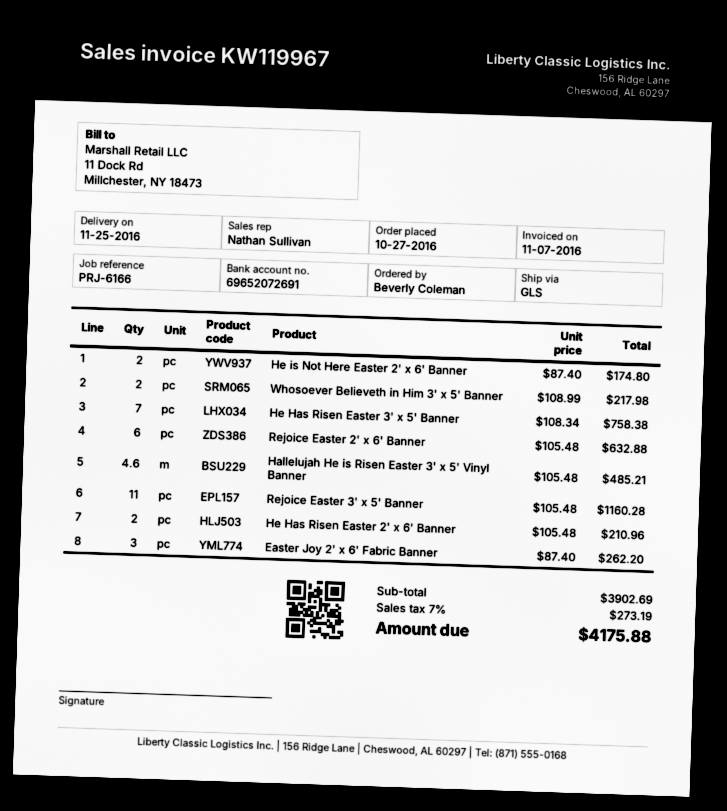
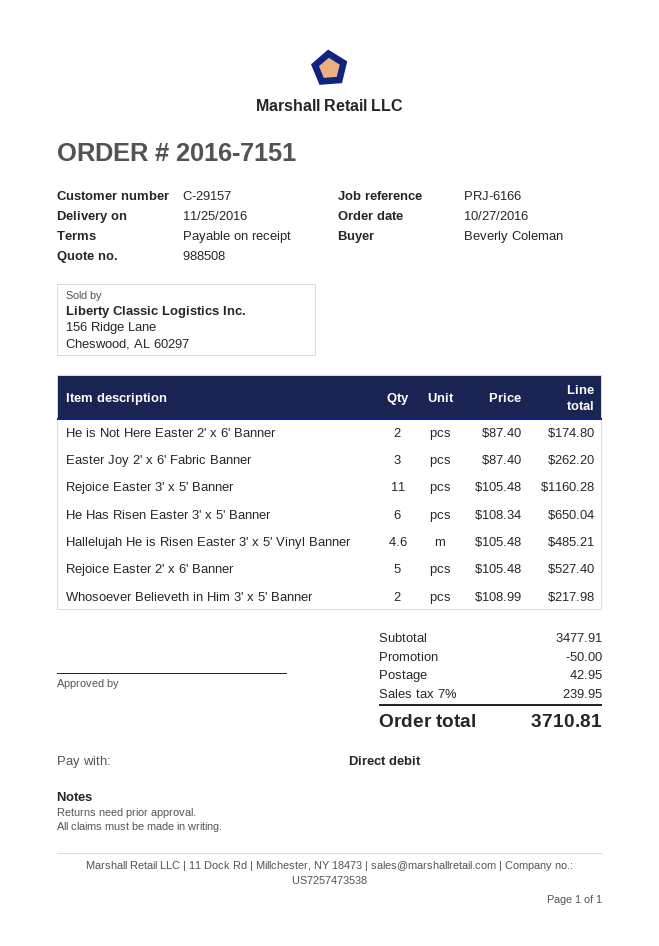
He Has Risen Easter 3' x 5' Banner: 7 x 108.34 = 758.38 -> 6 x 108.34 = 650.04
Rejoice Easter 2' x 6' Banner: 6 x 105.48 = 632.88 -> 5 x 105.48 = 527.40
He Has Risen Easter 2' x 6' Banner: 2 x 105.48 = 210.96 -> none
subtotal: 3902.69 -> 3477.91
discount: none -> 50.00
shipping: none -> 42.95
tax: 7% = 273.19 -> 7% = 239.95
total: 4175.88 -> 3710.81

